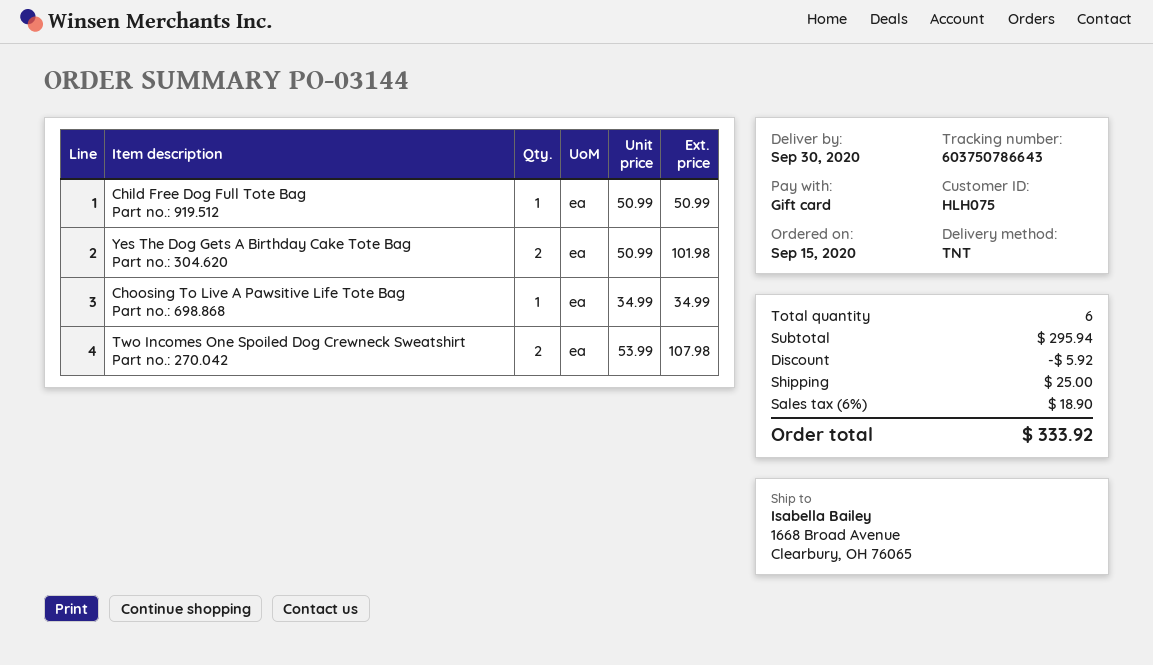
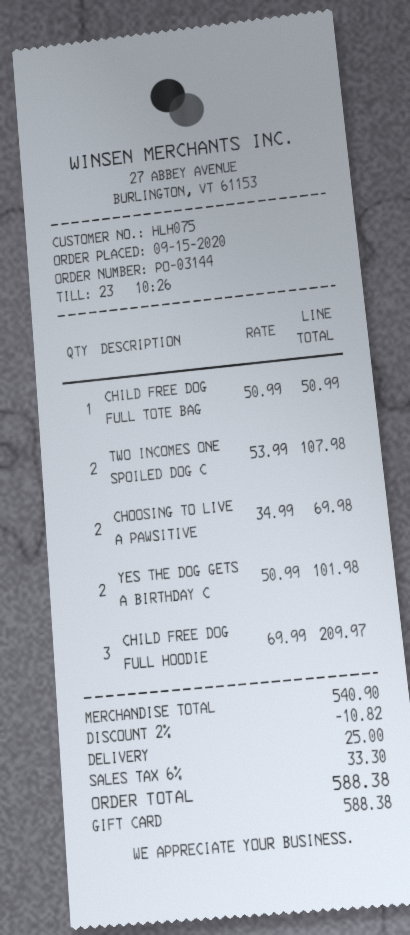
Choosing To Live A Pawsitive Life Tote Bag: 1 x 34.99 = 34.99 -> 2 x 34.99 = 69.98
CHILD FREE DOG FULL HOODIE: none -> 3 x 69.99 = 209.97
subtotal: 295.94 -> 540.90
discount: 5.92 -> 10.82
tax: 6% = 18.90 -> 6% = 33.30
total: 333.92 -> 588.38

